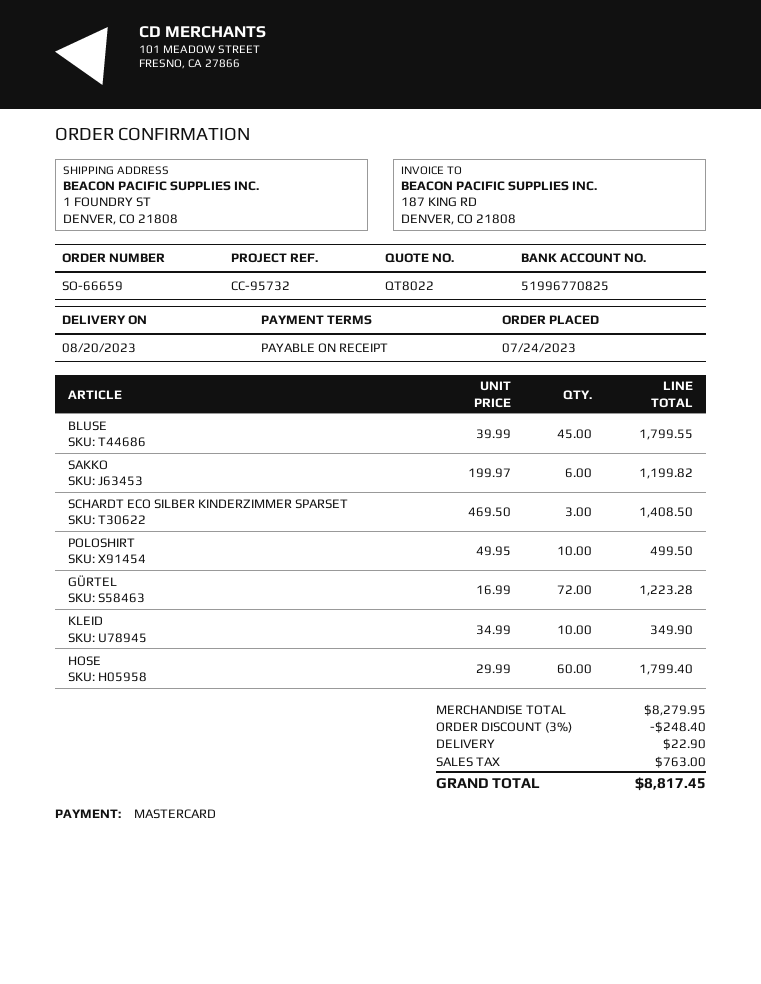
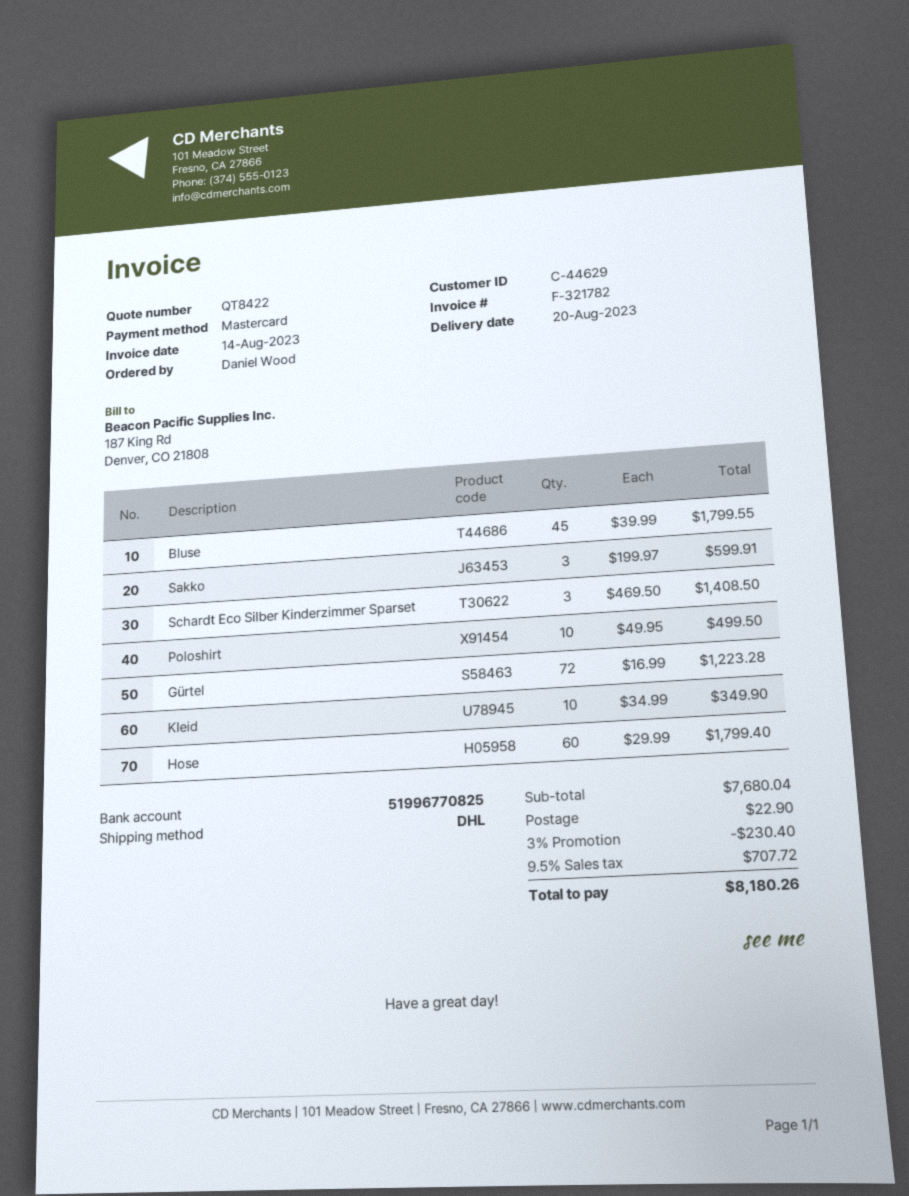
quote number: QT8022 -> QT8422
SAKKO: 6 x 199.97 = 1199.82 -> 3 x 199.97 = 599.91
subtotal: 8279.95 -> 7680.04
discount: 3% = 248.40 -> 3% = 230.40
tax: 763.00 -> 707.72
total: 8817.45 -> 8180.26

